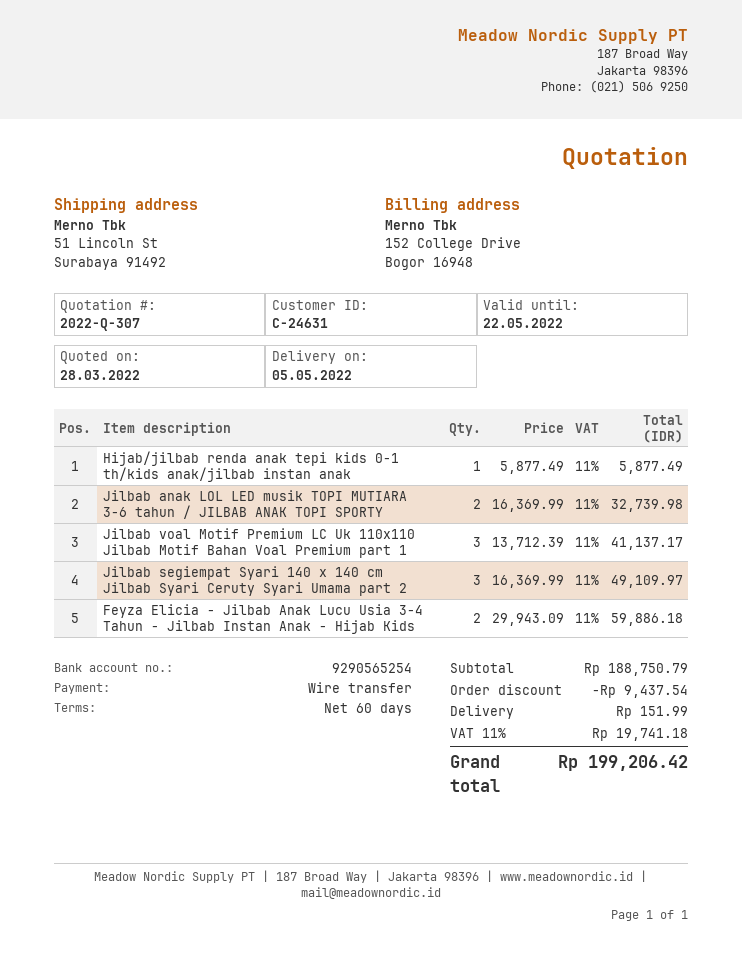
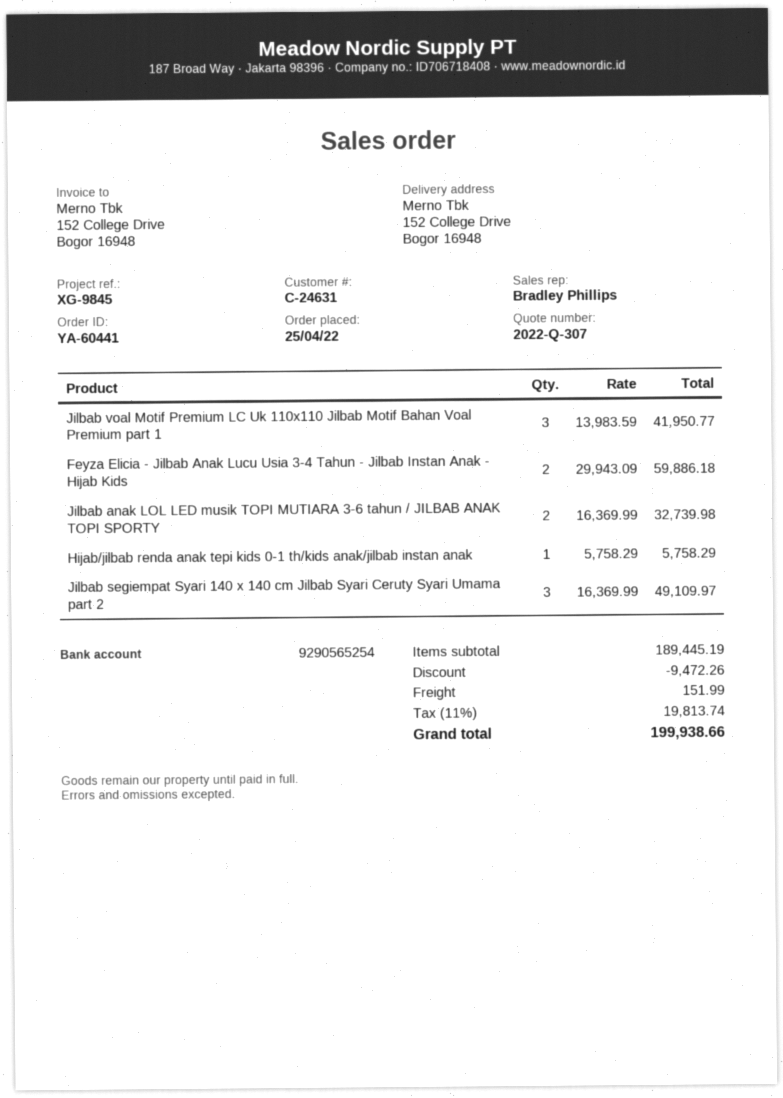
ship to: 51 Lincoln St, Surabaya 91492 -> 152 College Drive, Bogor 16948
Hijab/jilbab renda anak tepi kids 0-1 th/kids anak/jilbab instan anak: 1 x 5877.49 = 5877.49 -> 1 x 5758.29 = 5758.29
Jilbab voal Motif Premium LC Uk 110x110 Jilbab Motif Bahan Voal Premium part 1: 3 x 13712.39 = 41137.17 -> 3 x 13983.59 = 41950.77
subtotal: 188750.79 -> 189445.19
discount: 9437.54 -> 9472.26
tax: 11% = 19741.18 -> 11% = 19813.74
total: 199206.42 -> 199938.66

